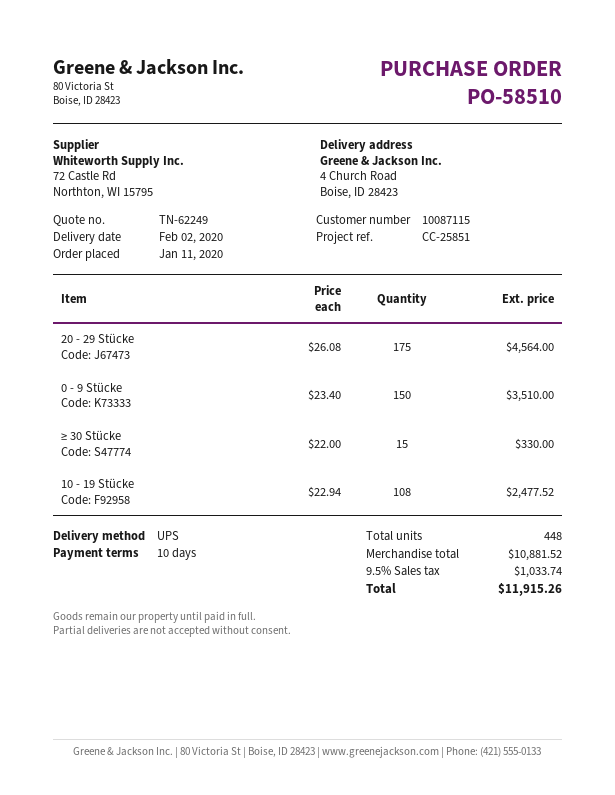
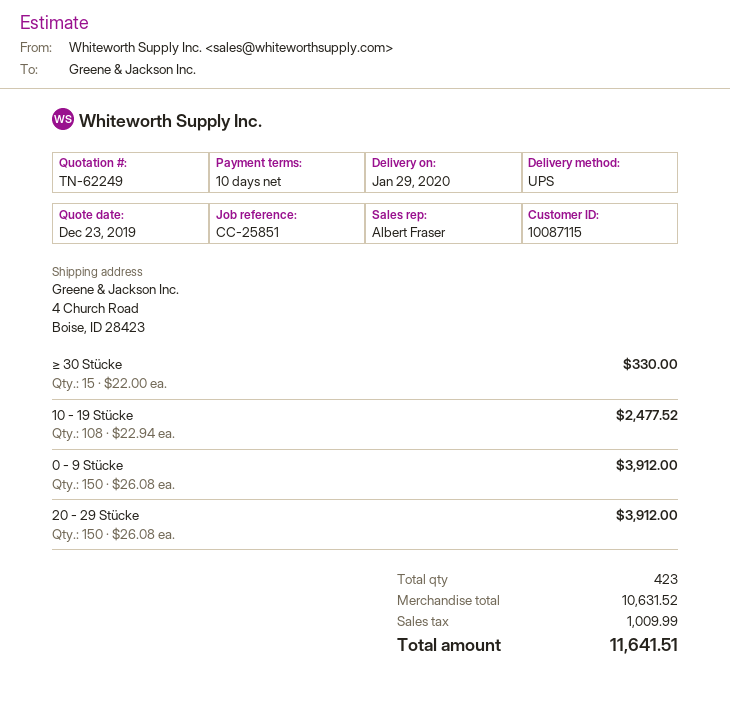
delivery date: 2020-02-02 -> 2020-01-29
20 - 29 Stücke: 175 x 26.08 = 4564.00 -> 150 x 26.08 = 3912.00
0 - 9 Stücke: 150 x 23.40 = 3510.00 -> 150 x 26.08 = 3912.00
total quantity: 448 -> 423
subtotal: 10881.52 -> 10631.52
tax: 1033.74 -> 1009.99
total: 11915.26 -> 11641.51

